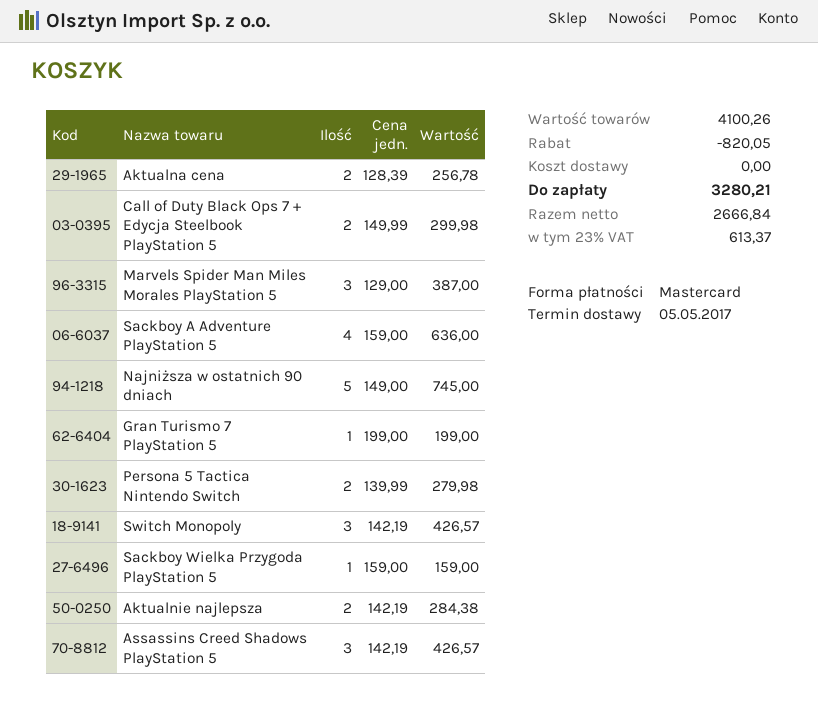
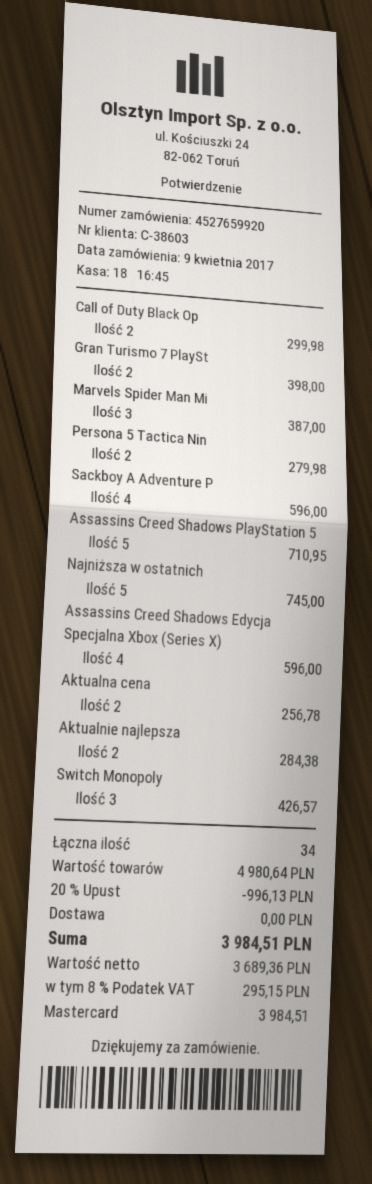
Sackboy A Adventure PlayStation 5: 4 for 636.00 -> 4 for 596.00
Gran Turismo 7 PlayStation 5: 1 for 199.00 -> 2 for 398.00
Sackboy Wielka Przygoda PlayStation 5: 1 for 159.00 -> none
Assassins Creed Shadows PlayStation 5: 3 for 426.57 -> 5 for 710.95
Assassins Creed Shadows Edycja Specjalna Xbox (Series X): none -> 4 for 596.00
subtotal: 4100.26 -> 4980.64
discount: 820.05 -> 996.13
net: 2666.84 -> 3689.36
tax: 23% = 613.37 -> 8% = 295.15
total: 3280.21 -> 3984.51

